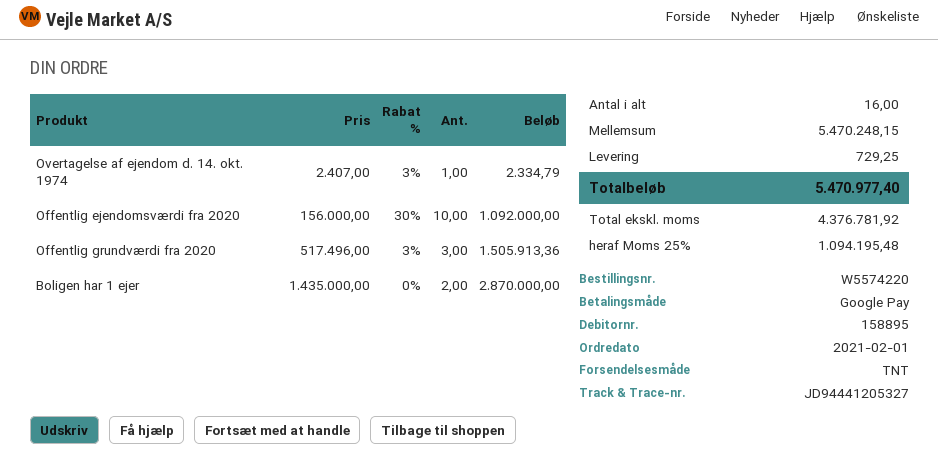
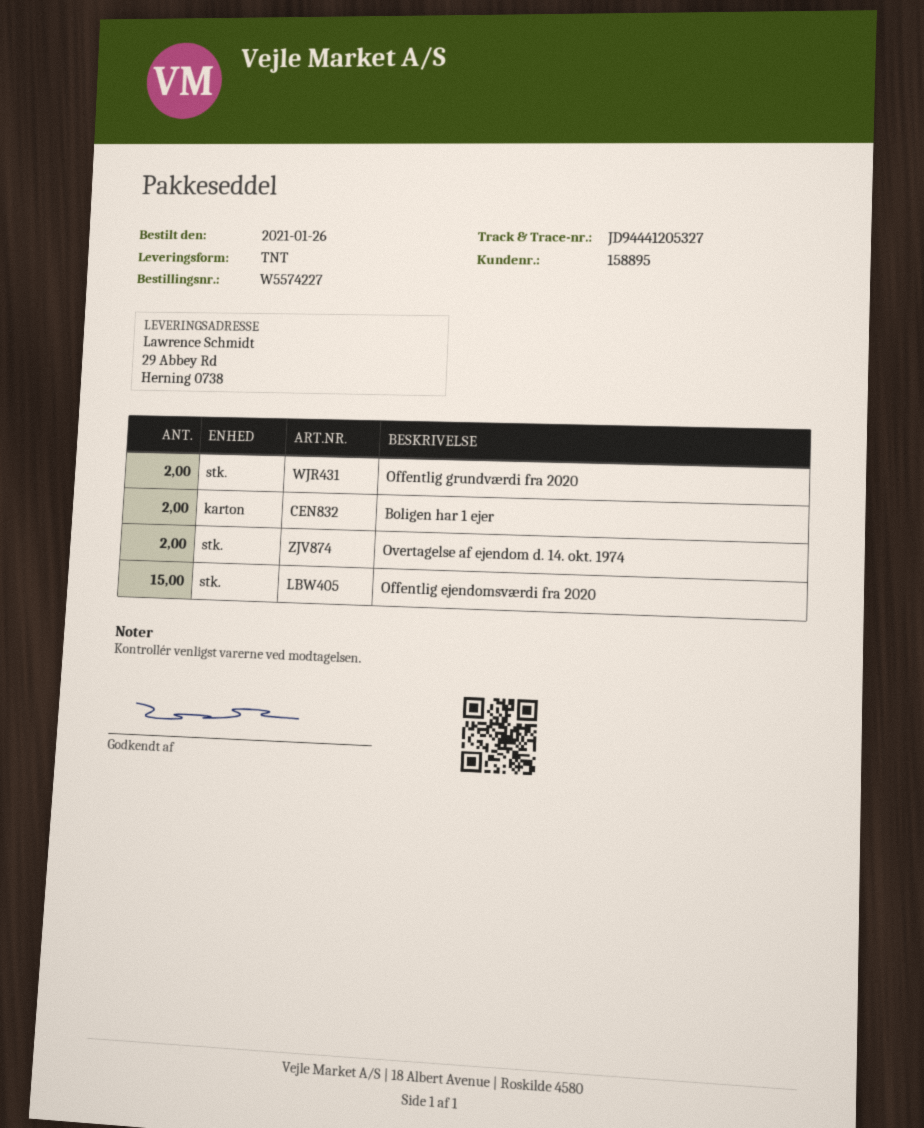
order number: W5574220 -> W5574227
order date: 2021-02-01 -> 2021-01-26
Overtagelse af ejendom d. 14. okt. 1974: 1 -> 2
Offentlig ejendomsværdi fra 2020: 10 -> 15
Offentlig grundværdi fra 2020: 3 -> 2

